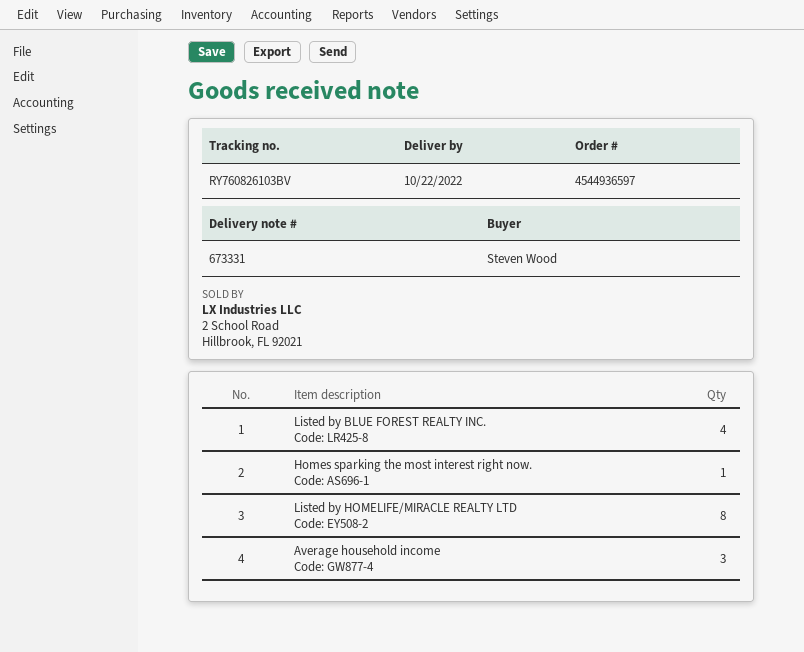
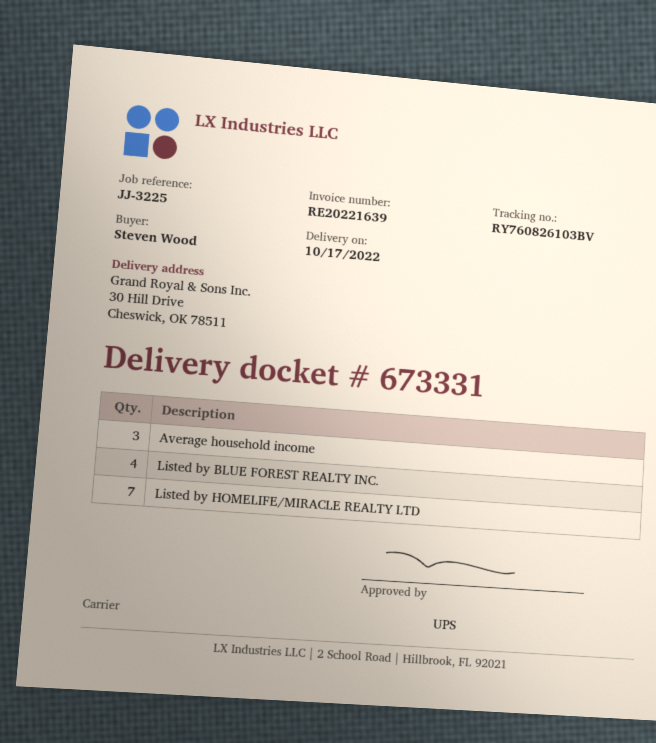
delivery date: 2022-10-22 -> 2022-10-17
Homes sparking the most interest right now.: 1 -> none
Listed by HOMELIFE/MIRACLE REALTY LTD: 8 -> 7

